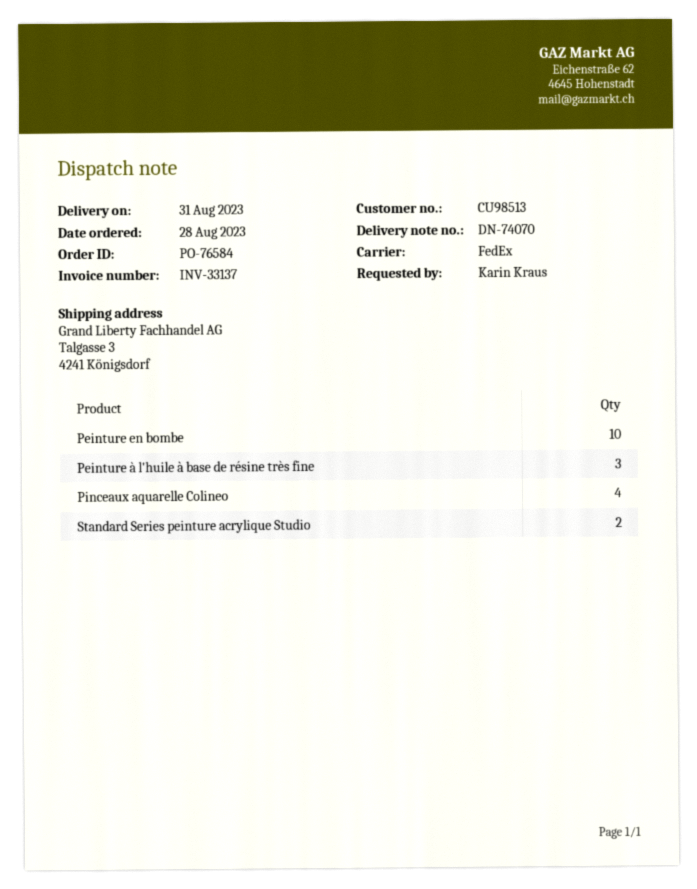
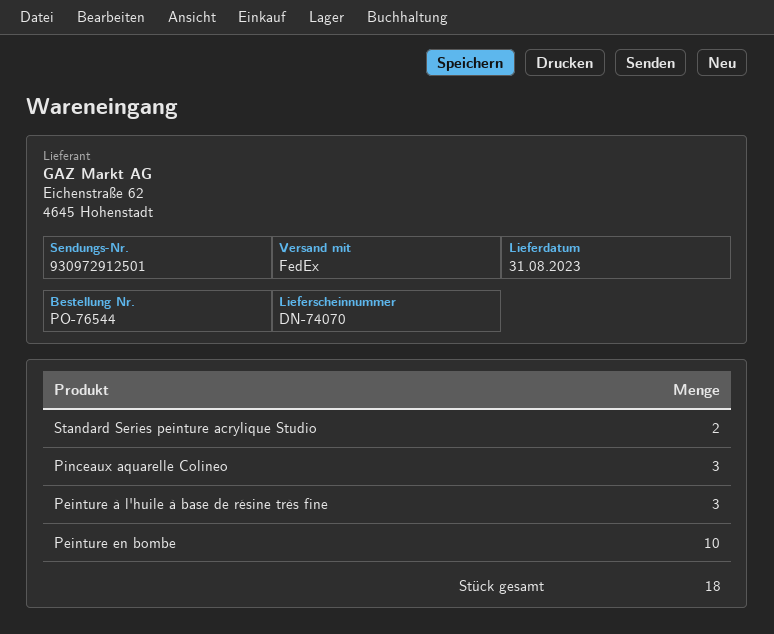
order number: PO-76584 -> PO-76544
Pinceaux aquarelle Colineo: 4 -> 3

